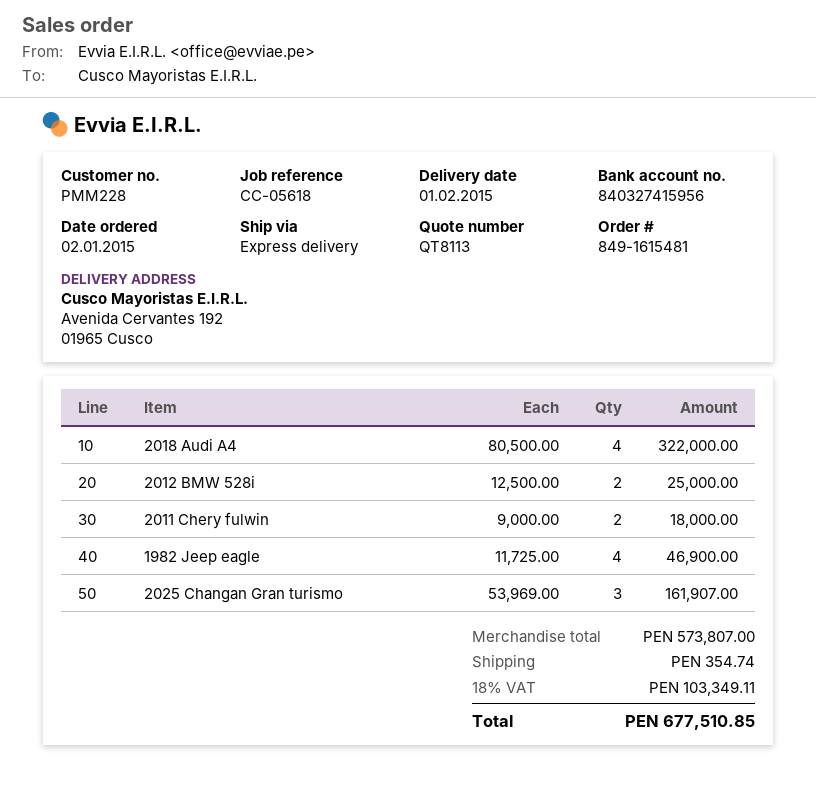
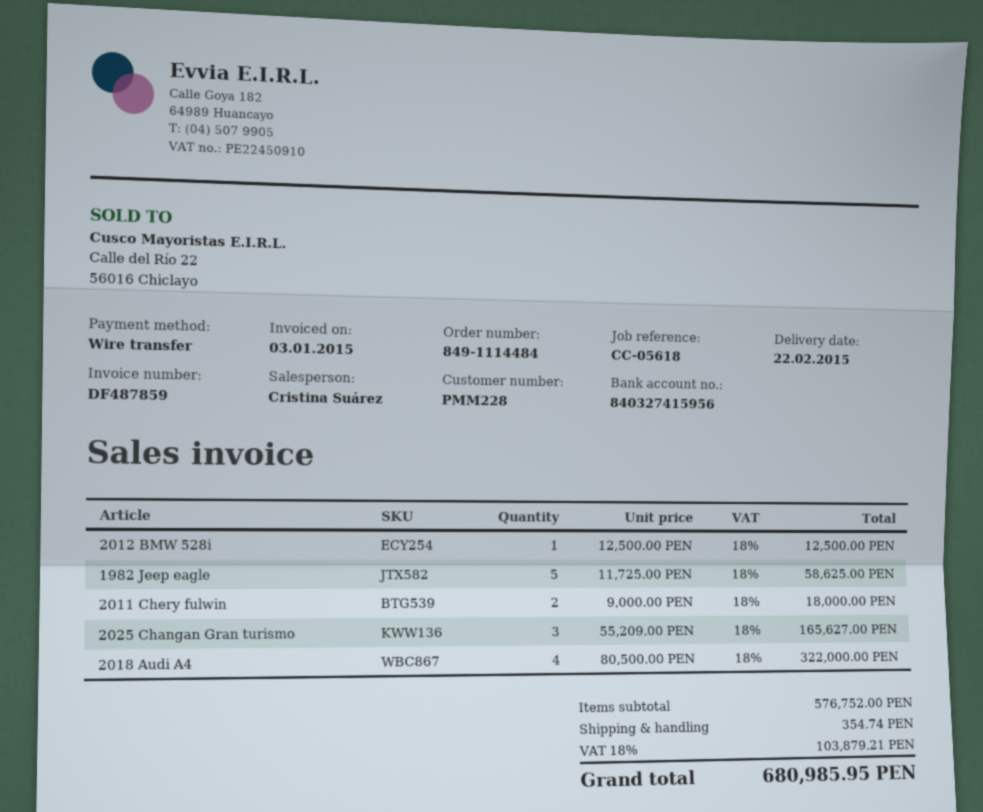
order number: 849-1615481 -> 849-1114484
delivery date: 2015-02-01 -> 2015-02-22
2012 BMW 528i: 2 x 12500.00 = 25000.00 -> 1 x 12500.00 = 12500.00
1982 Jeep eagle: 4 x 11725.00 = 46900.00 -> 5 x 11725.00 = 58625.00
2025 Changan Gran turismo: 3 x 53969.00 = 161907.00 -> 3 x 55209.00 = 165627.00
subtotal: 573807.00 -> 576752.00
tax: 18% = 103349.11 -> 18% = 103879.21
total: 677510.85 -> 680985.95

